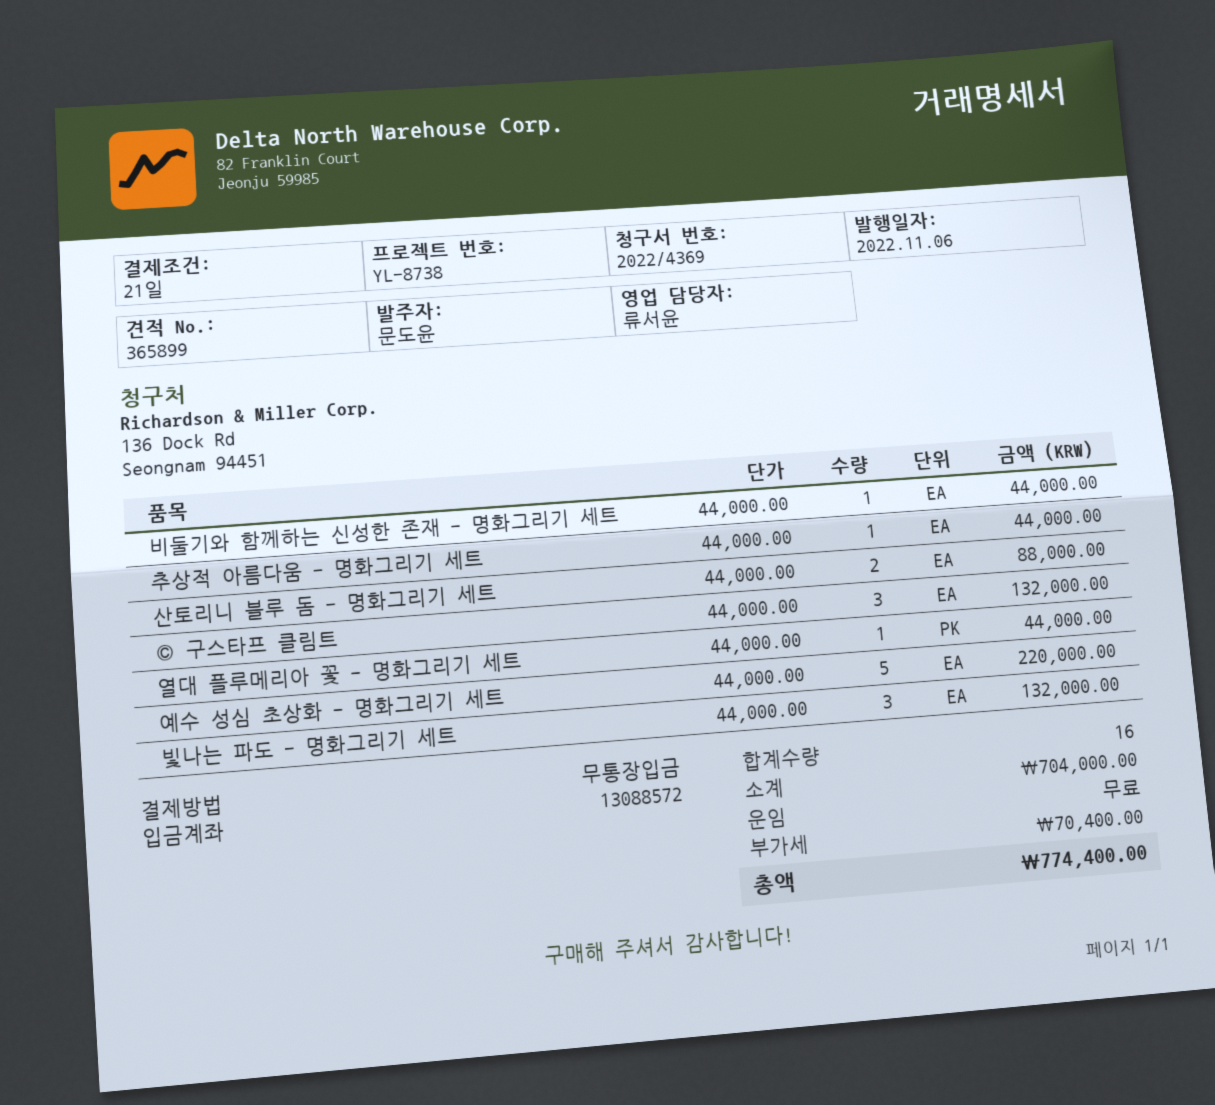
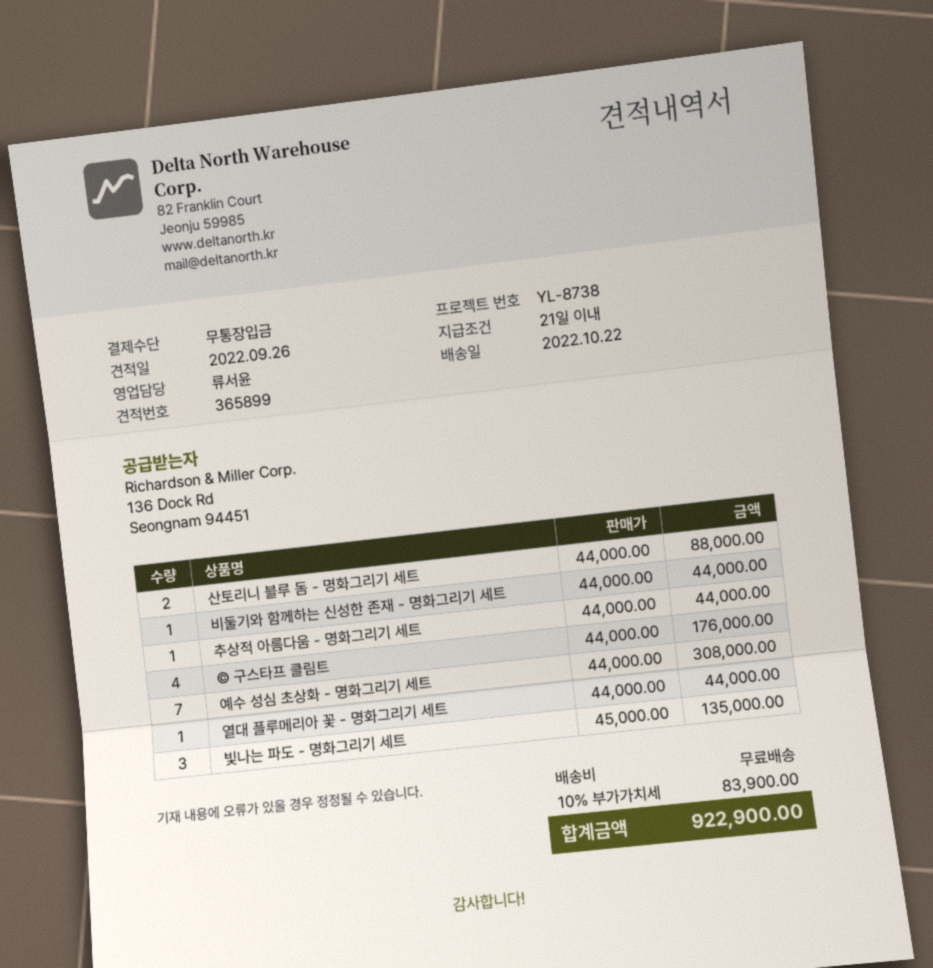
© 구스타프 클림트: 3 x 44000.00 = 132000.00 -> 4 x 44000.00 = 176000.00
예수 성심 초상화 - 명화그리기 세트: 5 x 44000.00 = 220000.00 -> 7 x 44000.00 = 308000.00
빛나는 파도 - 명화그리기 세트: 3 x 44000.00 = 132000.00 -> 3 x 45000.00 = 135000.00
tax: 70400.00 -> 83900.00
total: 774400.00 -> 922900.00

